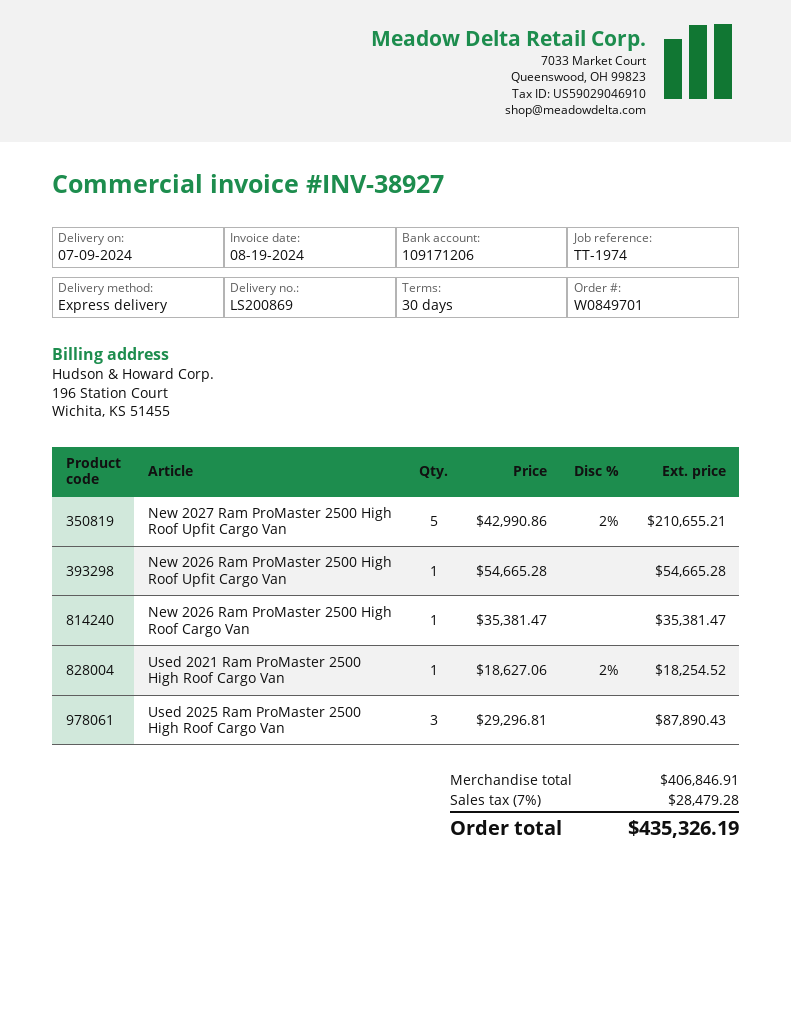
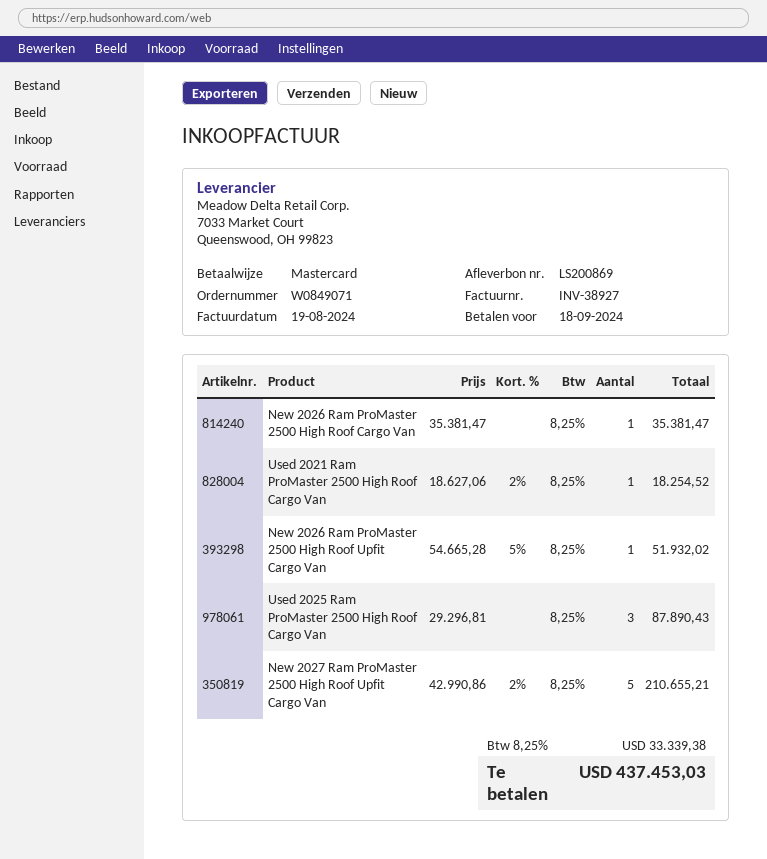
order number: W0849701 -> W0849071
New 2026 Ram ProMaster 2500 High Roof Upfit Cargo Van: 1 x 54665.28 = 54665.28 -> 1 x 54665.28 - 5% = 51932.02
tax: 7% = 28479.28 -> 8.25% = 33339.38
total: 435326.19 -> 437453.03

